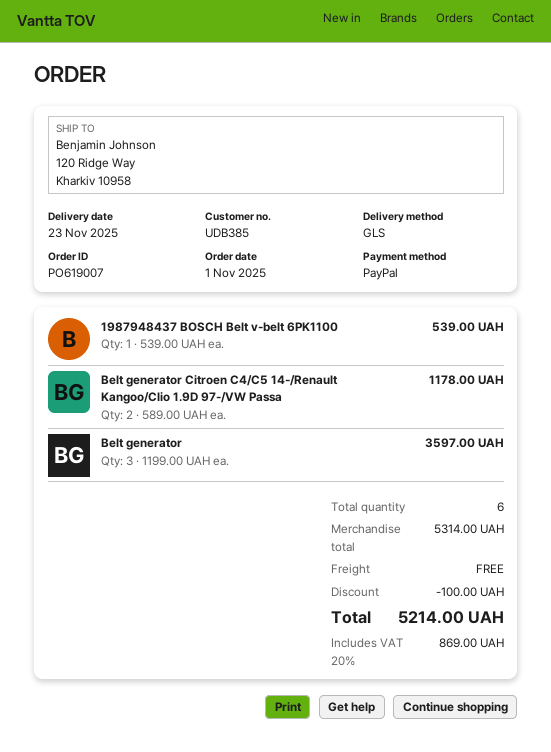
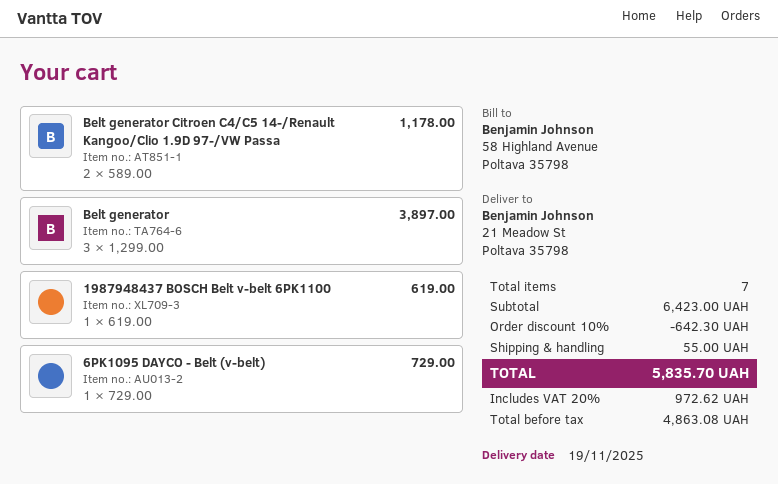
delivery date: 2025-11-23 -> 2025-11-19
ship to: 120 Ridge Way, Kharkiv 10958 -> 21 Meadow St, Poltava 35798
1987948437 BOSCH Belt v-belt 6PK1100: 1 x 539.00 = 539.00 -> 1 x 619.00 = 619.00
Belt generator: 3 x 1199.00 = 3597.00 -> 3 x 1299.00 = 3897.00
6PK1095 DAYCO - Belt (v-belt): none -> 1 x 729.00 = 729.00
total quantity: 6 -> 7
subtotal: 5314.00 -> 6423.00
discount: 100.00 -> 642.30
shipping: 0.00 -> 55.00
tax: 20% = 869.00 -> 20% = 972.62
total: 5214.00 -> 5835.70

